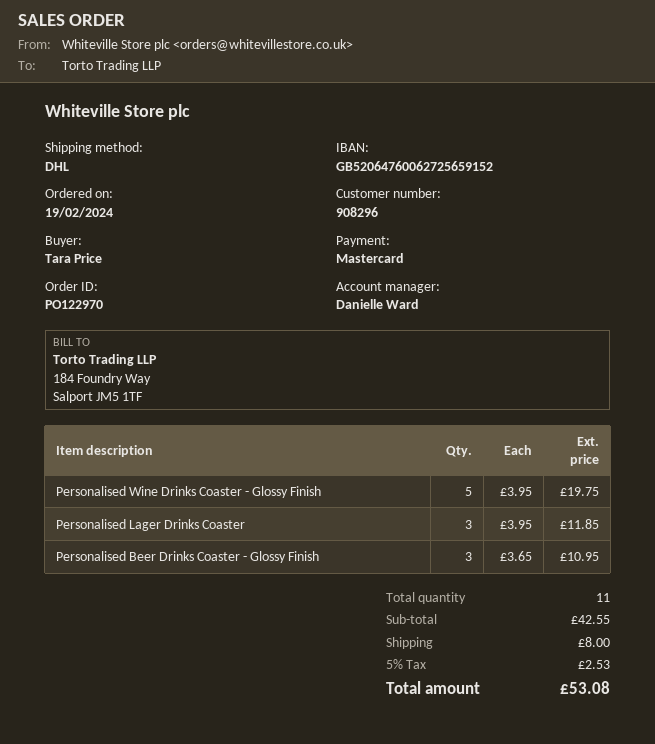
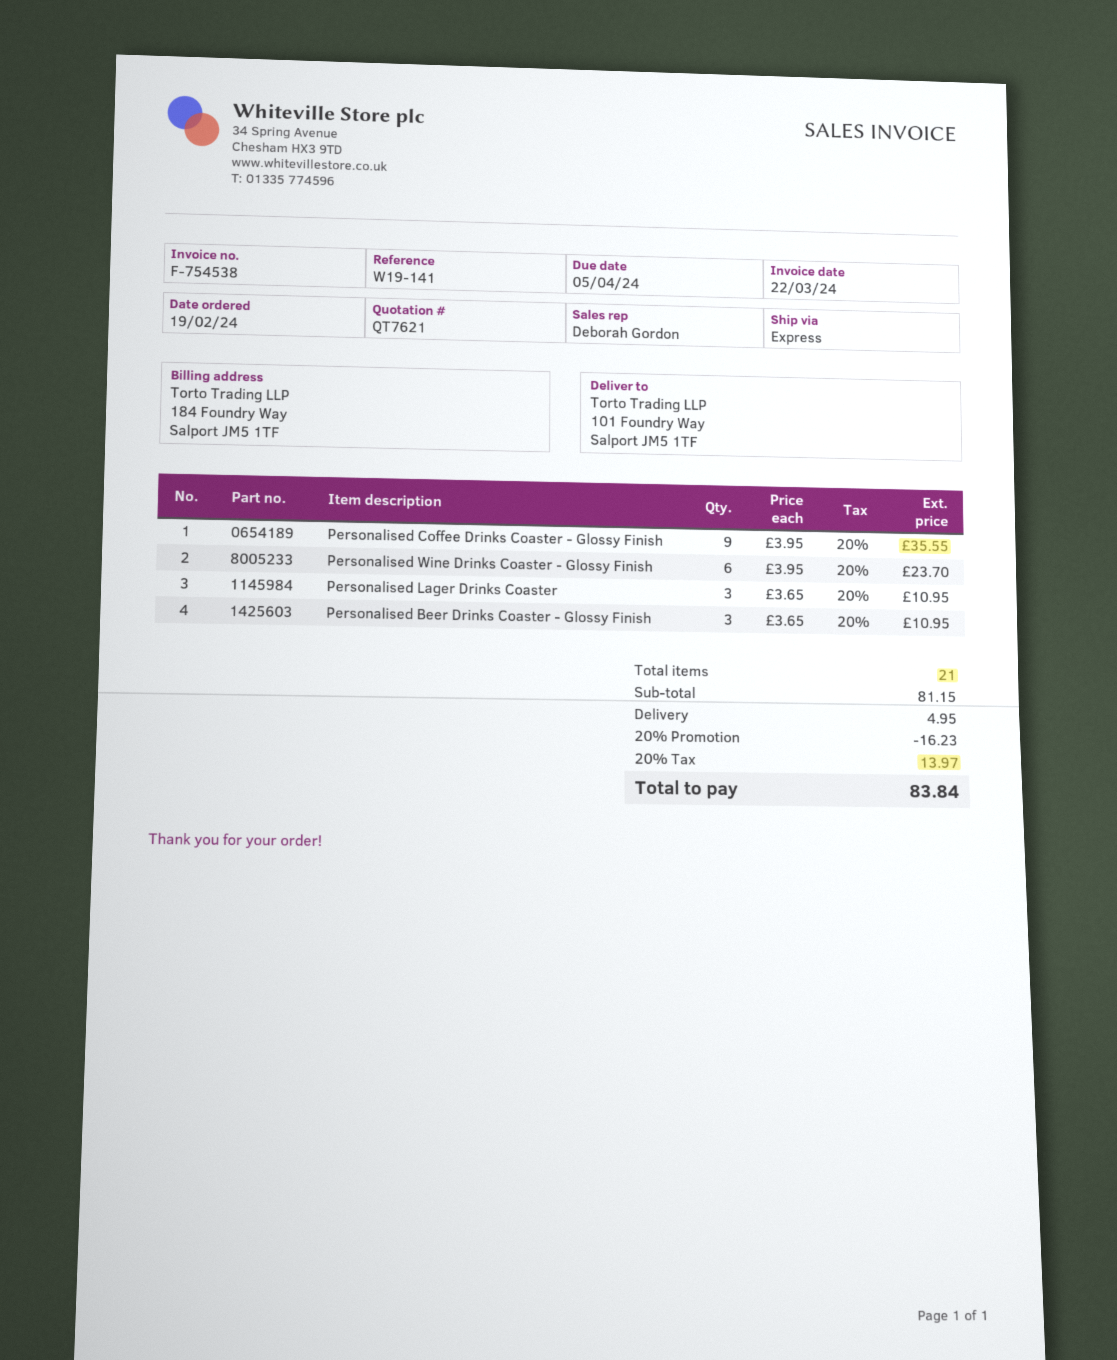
sales rep: Danielle Ward -> Deborah Gordon
shipping method: DHL -> express
Personalised Wine Drinks Coaster - Glossy Finish: 5 x 3.95 = 19.75 -> 6 x 3.95 = 23.70
Personalised Lager Drinks Coaster: 3 x 3.95 = 11.85 -> 3 x 3.65 = 10.95
Personalised Coffee Drinks Coaster - Glossy Finish: none -> 9 x 3.95 = 35.55
total quantity: 11 -> 21
subtotal: 42.55 -> 81.15
discount: none -> 20% = 16.23
shipping: 8.00 -> 4.95
tax: 5% = 2.53 -> 20% = 13.97
total: 53.08 -> 83.84

